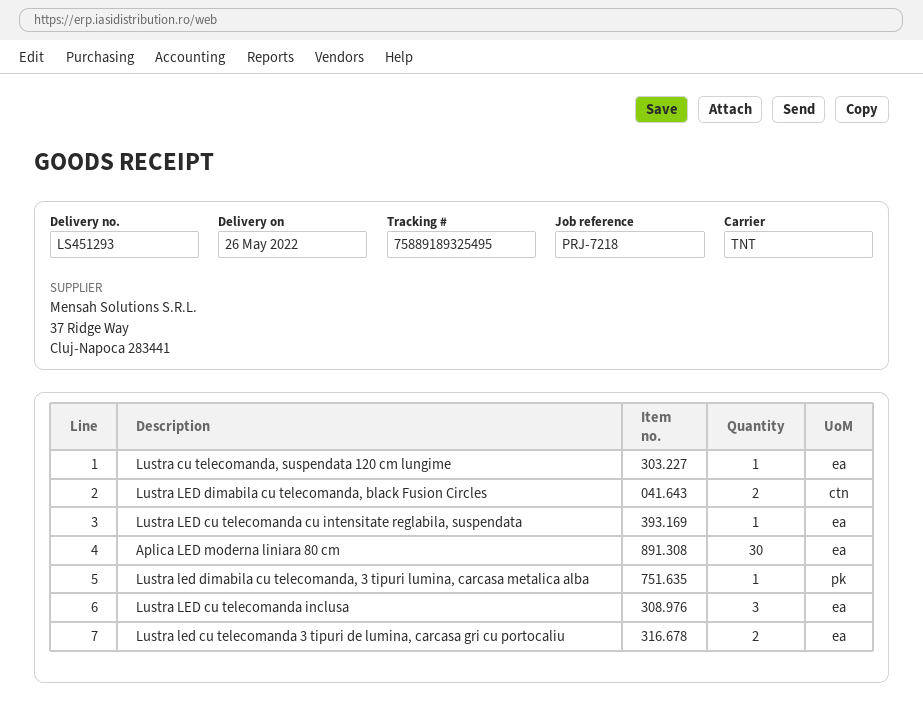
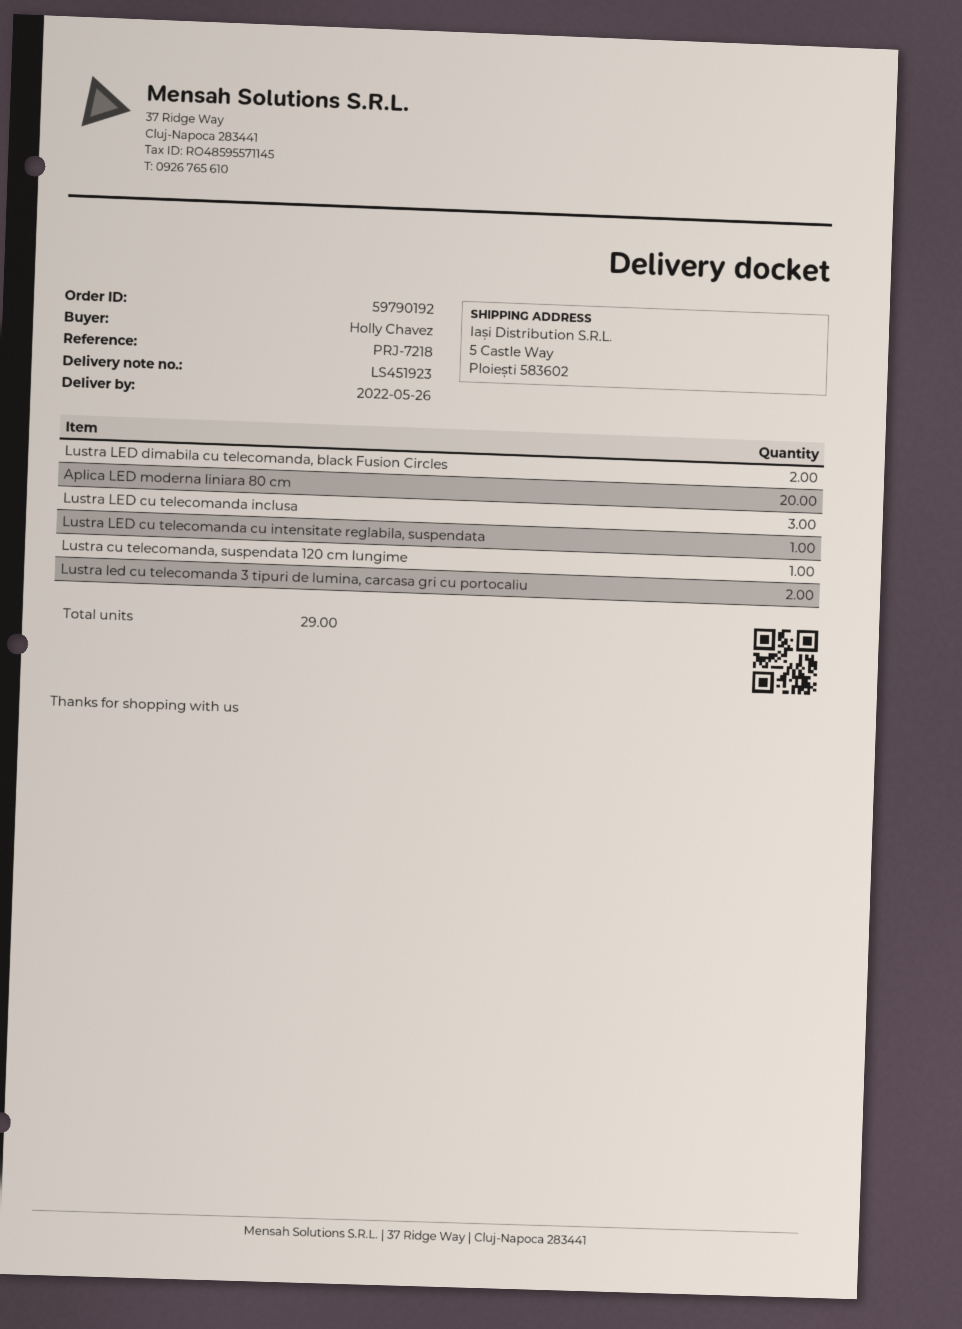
delivery note number: LS451293 -> LS451923
Aplica LED moderna liniara 80 cm: 30 -> 20
Lustra led dimabila cu telecomanda, 3 tipuri lumina, carcasa metalica alba: 1 -> none

